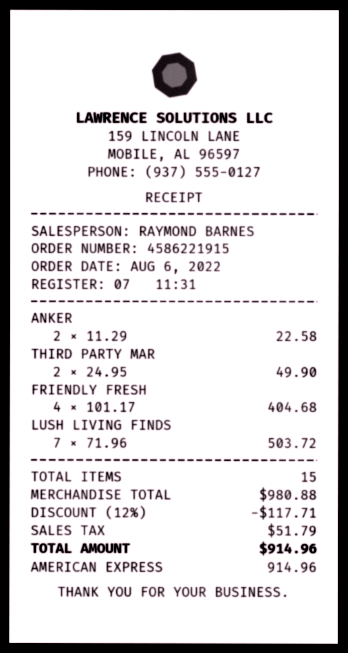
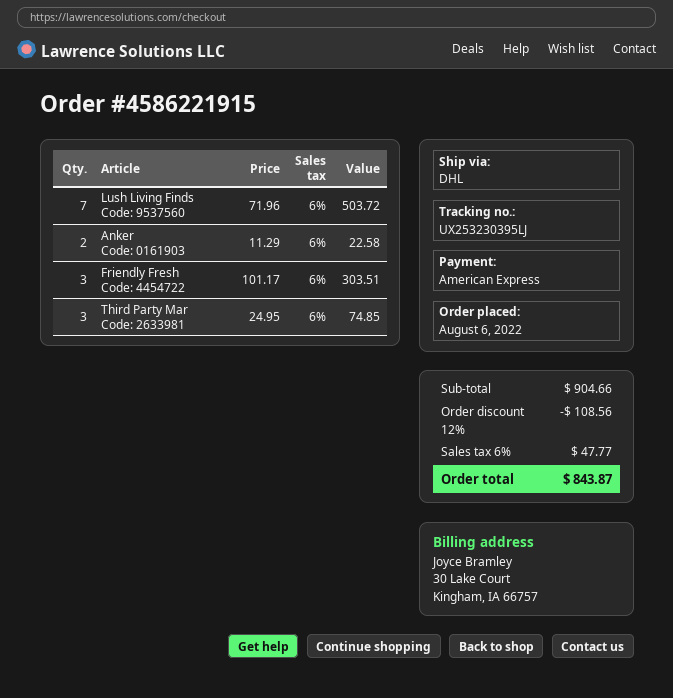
THIRD PARTY MAR: 2 x 24.95 = 49.90 -> 3 x 24.95 = 74.85
FRIENDLY FRESH: 4 x 101.17 = 404.68 -> 3 x 101.17 = 303.51
subtotal: 980.88 -> 904.66
discount: 12% = 117.71 -> 12% = 108.56
tax: 51.79 -> 47.77
total: 914.96 -> 843.87

